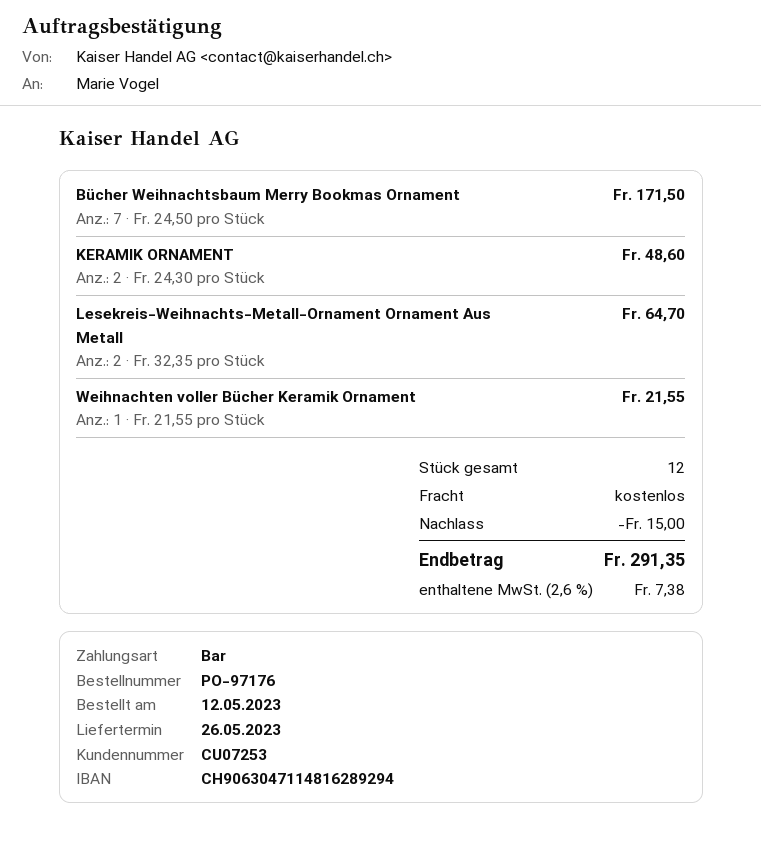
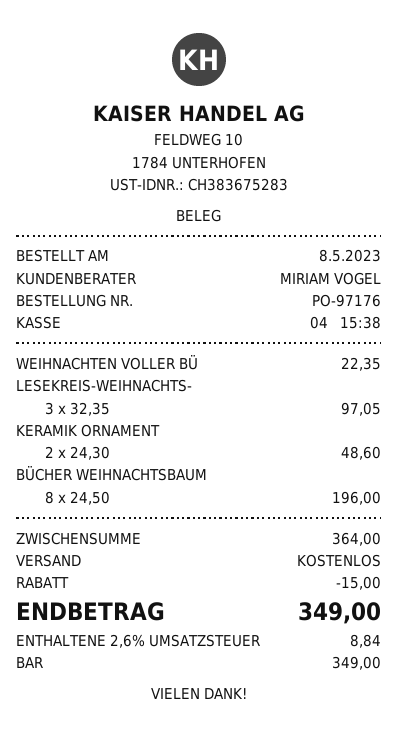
order date: 2023-05-12 -> 2023-05-08
Bücher Weihnachtsbaum Merry Bookmas Ornament: 7 x 24.50 = 171.50 -> 8 x 24.50 = 196.00
Lesekreis-Weihnachts-Metall-Ornament Ornament Aus Metall: 2 x 32.35 = 64.70 -> 3 x 32.35 = 97.05
Weihnachten voller Bücher Keramik Ornament: 1 x 21.55 = 21.55 -> 1 x 22.35 = 22.35
tax: 2.6% = 7.38 -> 2.6% = 8.84
total: 291.35 -> 349.00

